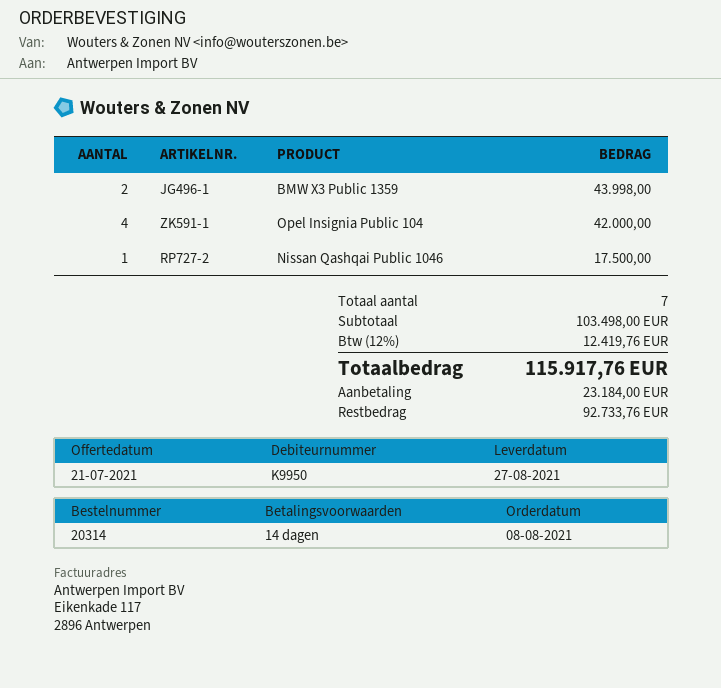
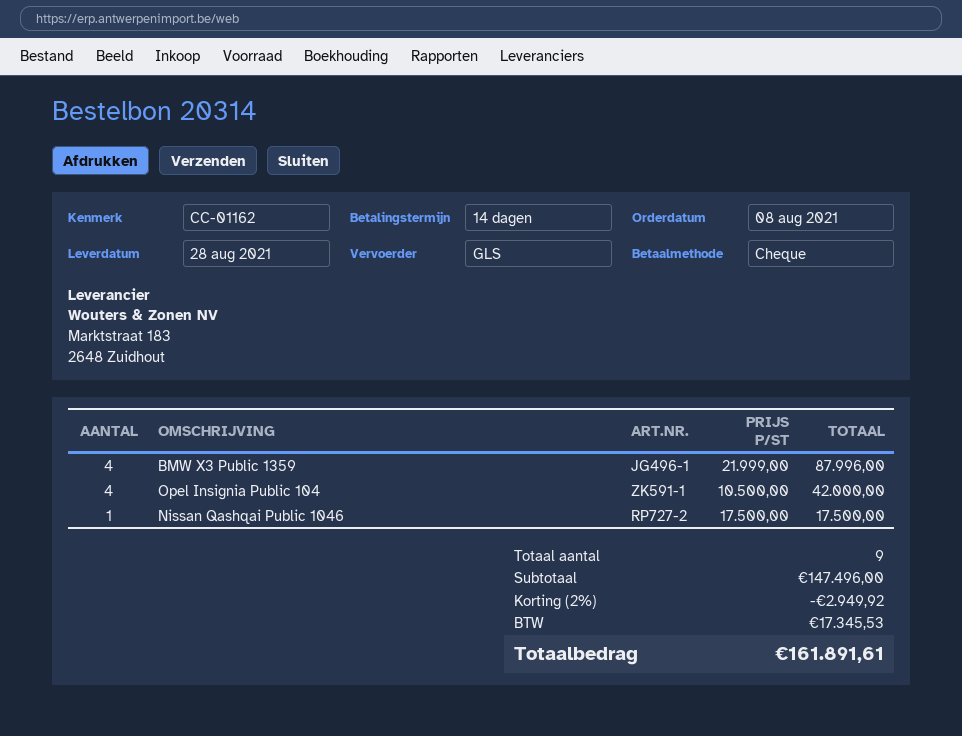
delivery date: 2021-08-27 -> 2021-08-28
BMW X3 Public 1359: 2 for 43998.00 -> 4 for 87996.00
total quantity: 7 -> 9
subtotal: 103498.00 -> 147496.00
discount: none -> 2% = 2949.92
tax: 12419.76 -> 17345.53
total: 115917.76 -> 161891.61

